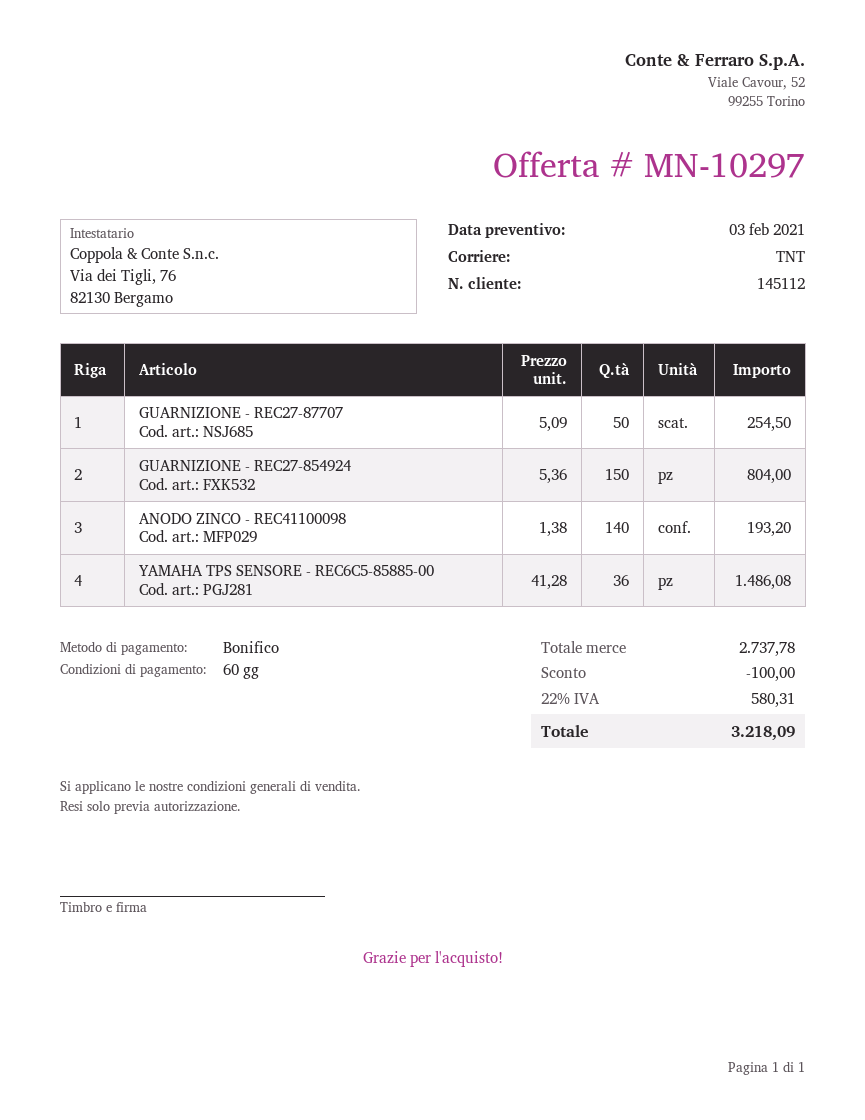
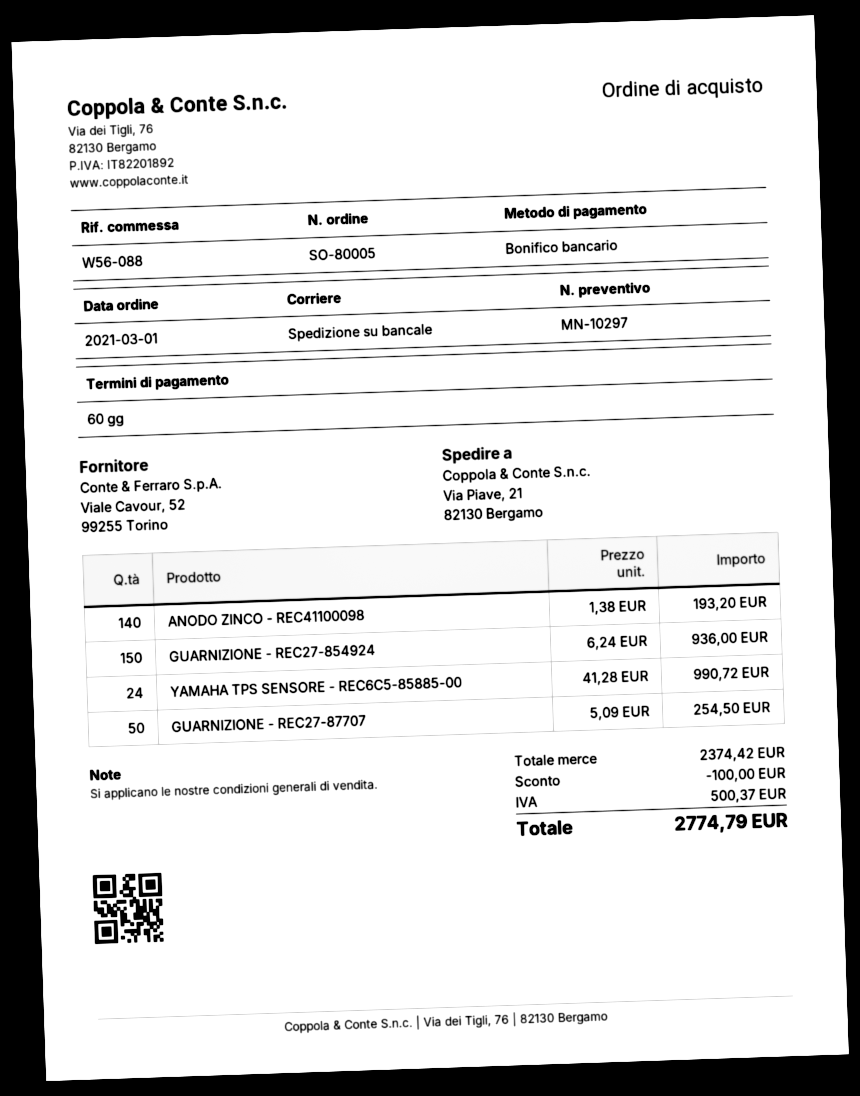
shipping method: TNT -> pallet freight
GUARNIZIONE - REC27-854924: 150 x 5.36 = 804.00 -> 150 x 6.24 = 936.00
YAMAHA TPS SENSORE - REC6C5-85885-00: 36 x 41.28 = 1486.08 -> 24 x 41.28 = 990.72
subtotal: 2737.78 -> 2374.42
tax: 580.31 -> 500.37
total: 3218.09 -> 2774.79

